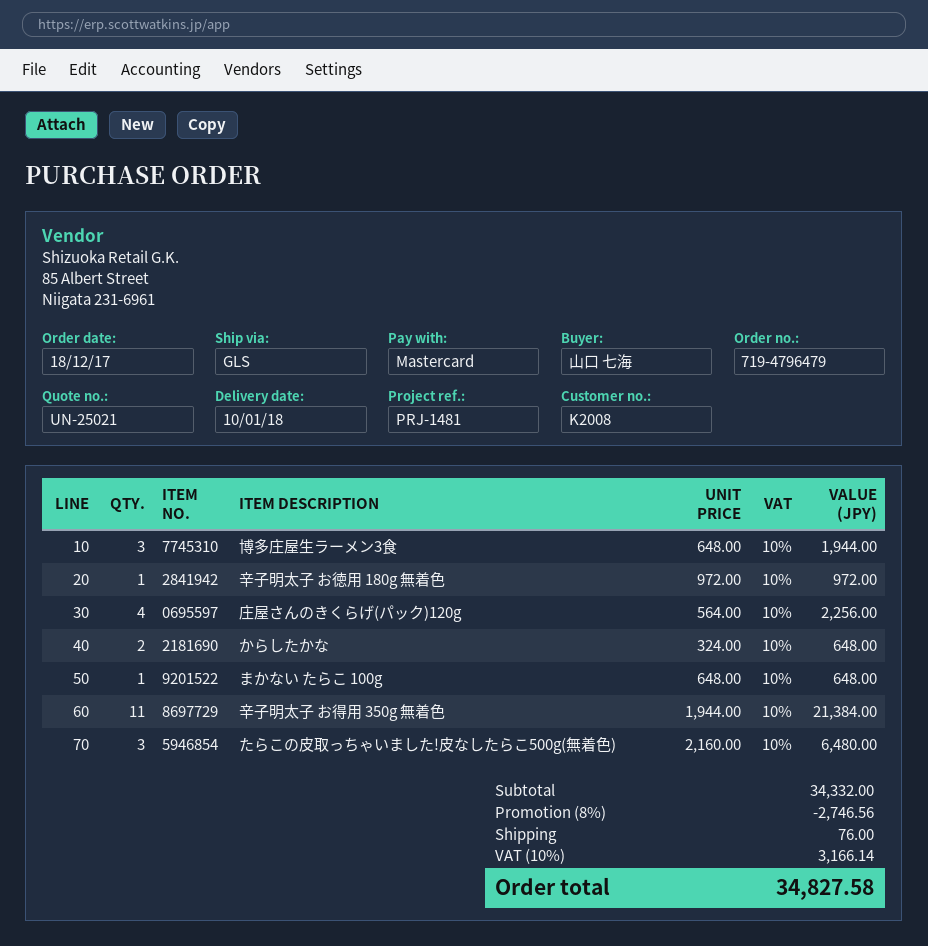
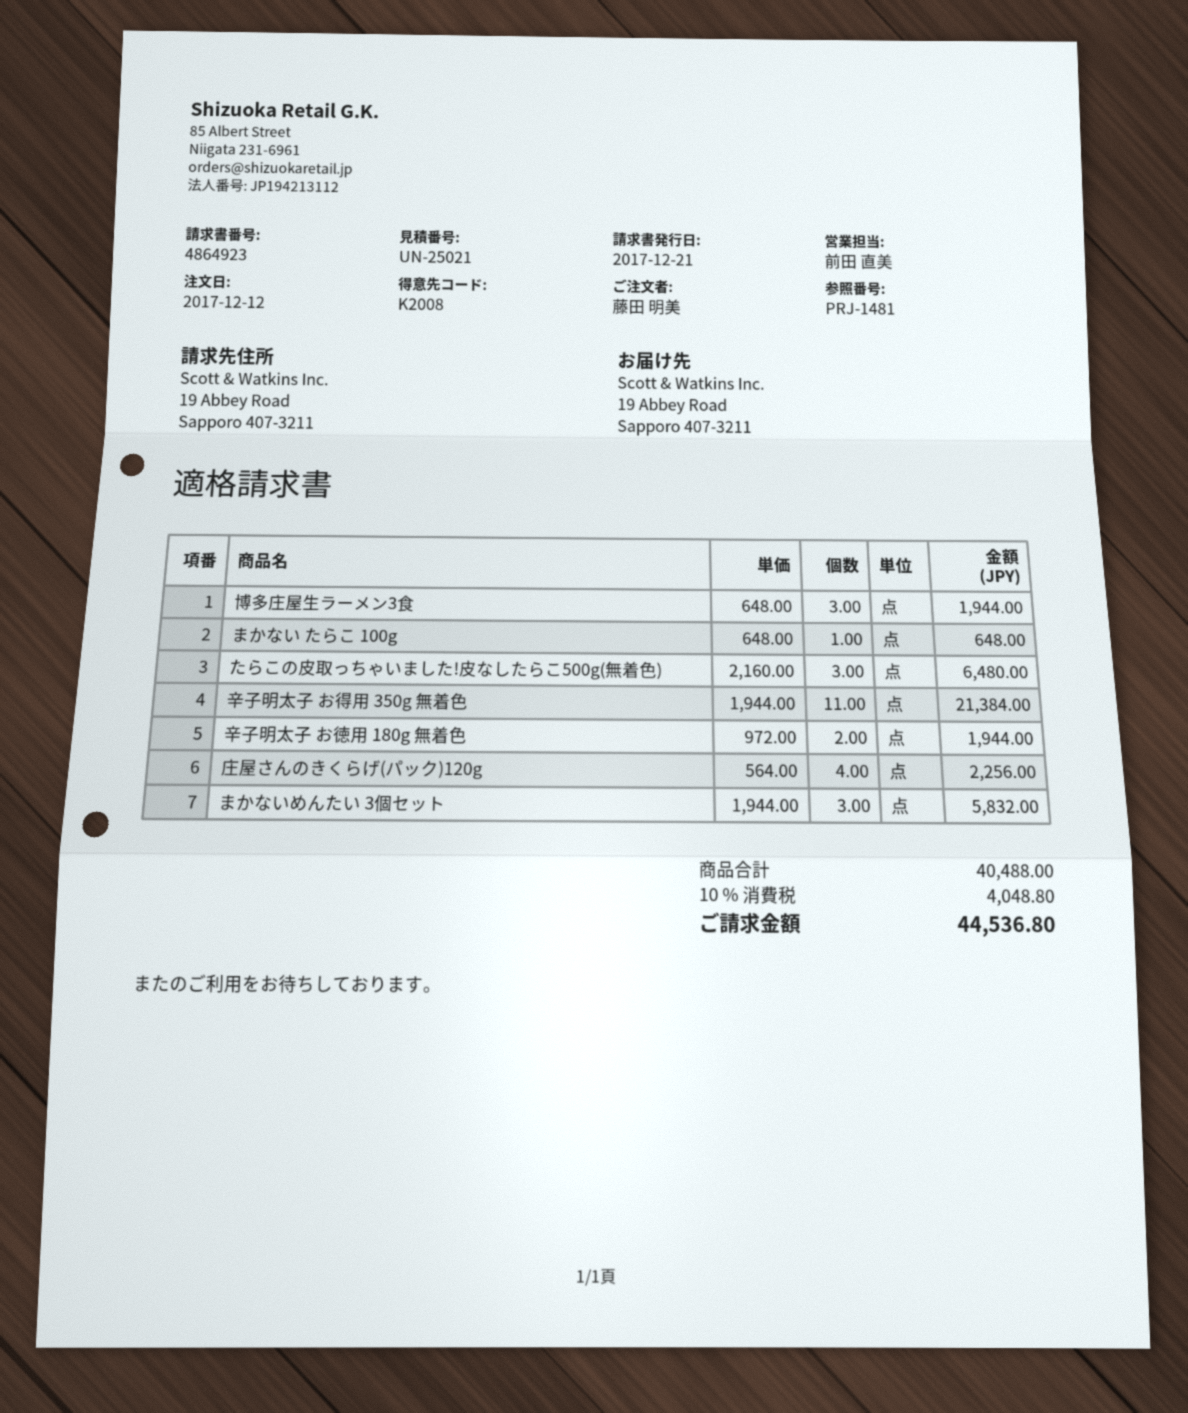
order date: 2017-12-18 -> 2017-12-12
ordered by: 山口 七海 -> 藤田 明美
辛子明太子 お徳用 180g 無着色: 1 x 972.00 = 972.00 -> 2 x 972.00 = 1944.00
からしたかな: 2 x 324.00 = 648.00 -> none
まかないめんたい 3個セット: none -> 3 x 1944.00 = 5832.00
subtotal: 34332.00 -> 40488.00
discount: 8% = 2746.56 -> none
shipping: 76.00 -> none
tax: 10% = 3166.14 -> 10% = 4048.80
total: 34827.58 -> 44536.80

